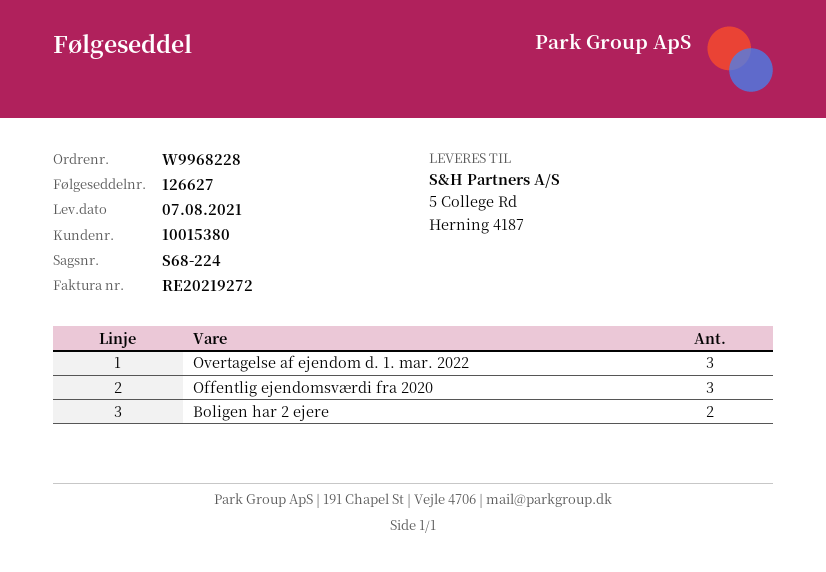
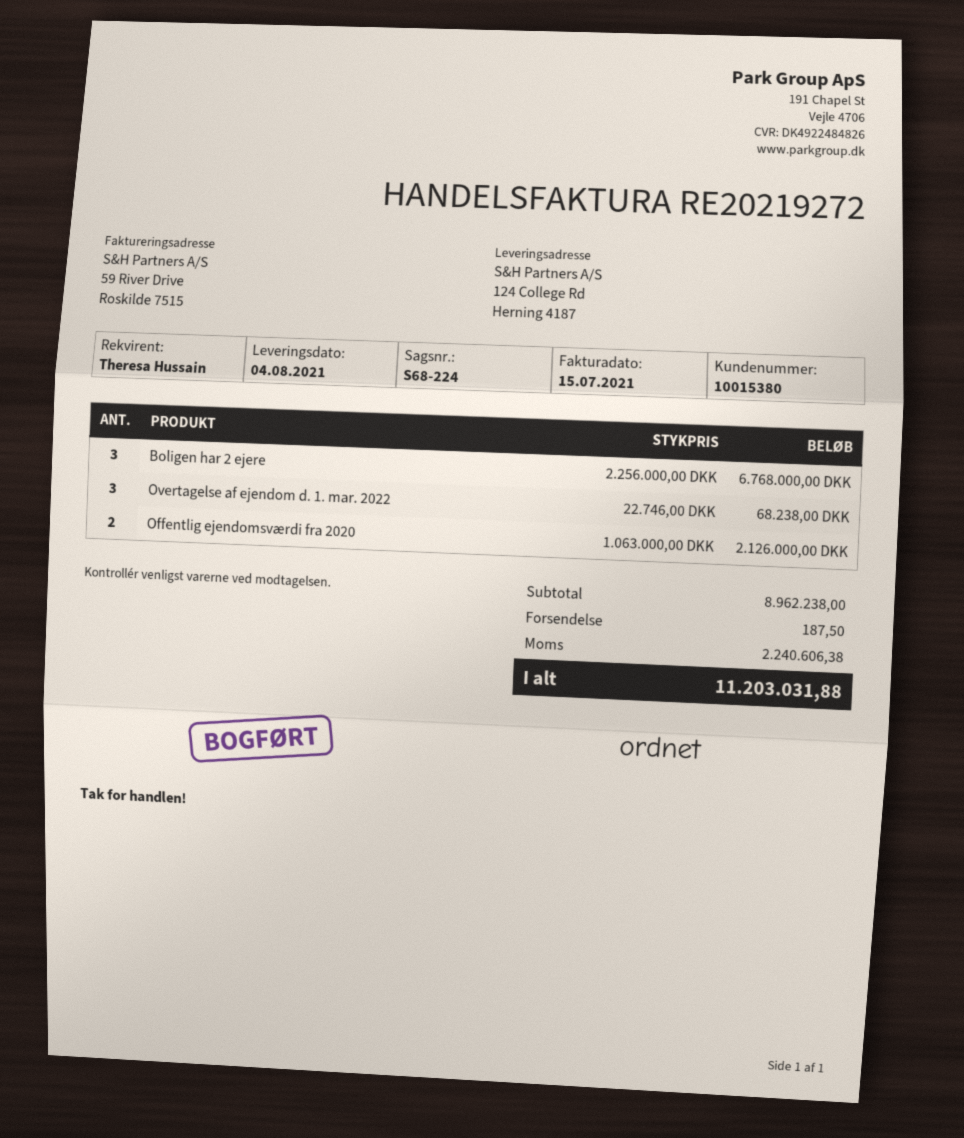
delivery date: 2021-08-07 -> 2021-08-04
ship to: 5 College Rd, Herning 4187 -> 124 College Rd, Herning 4187
Offentlig ejendomsværdi fra 2020: 3 -> 2
Boligen har 2 ejere: 2 -> 3

